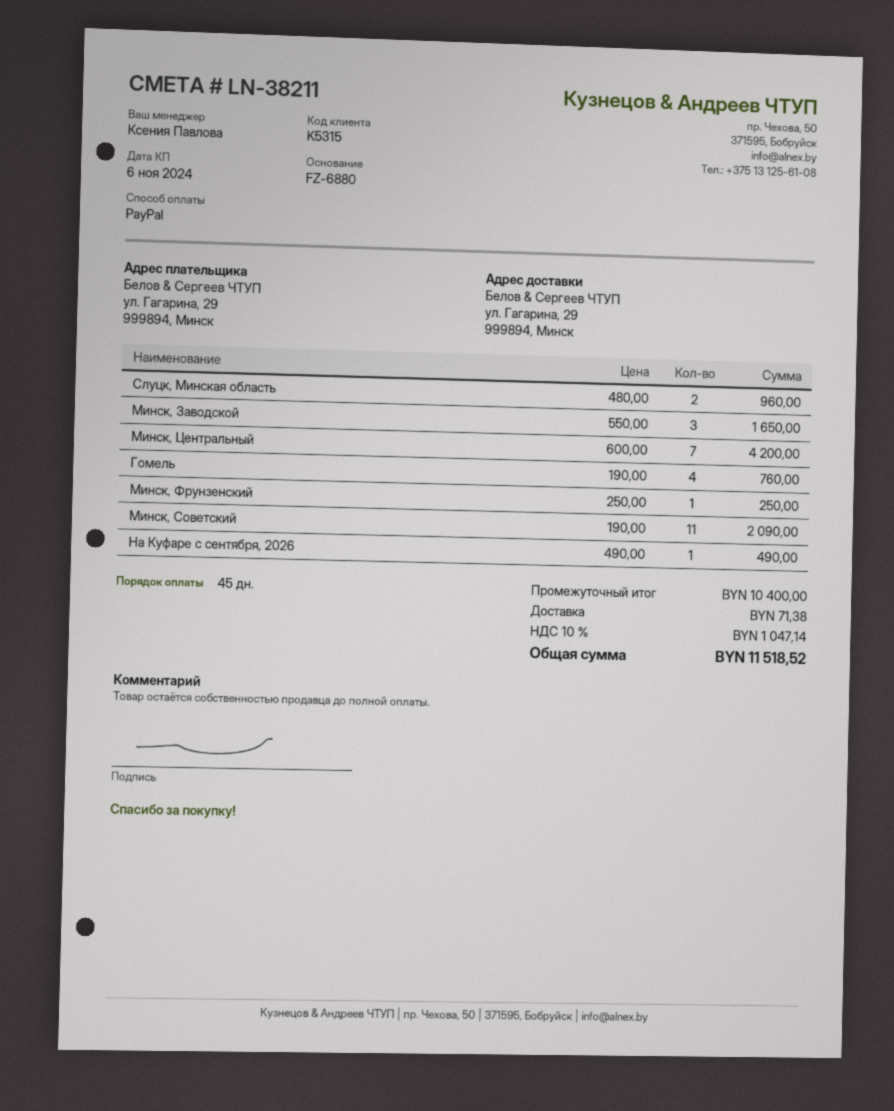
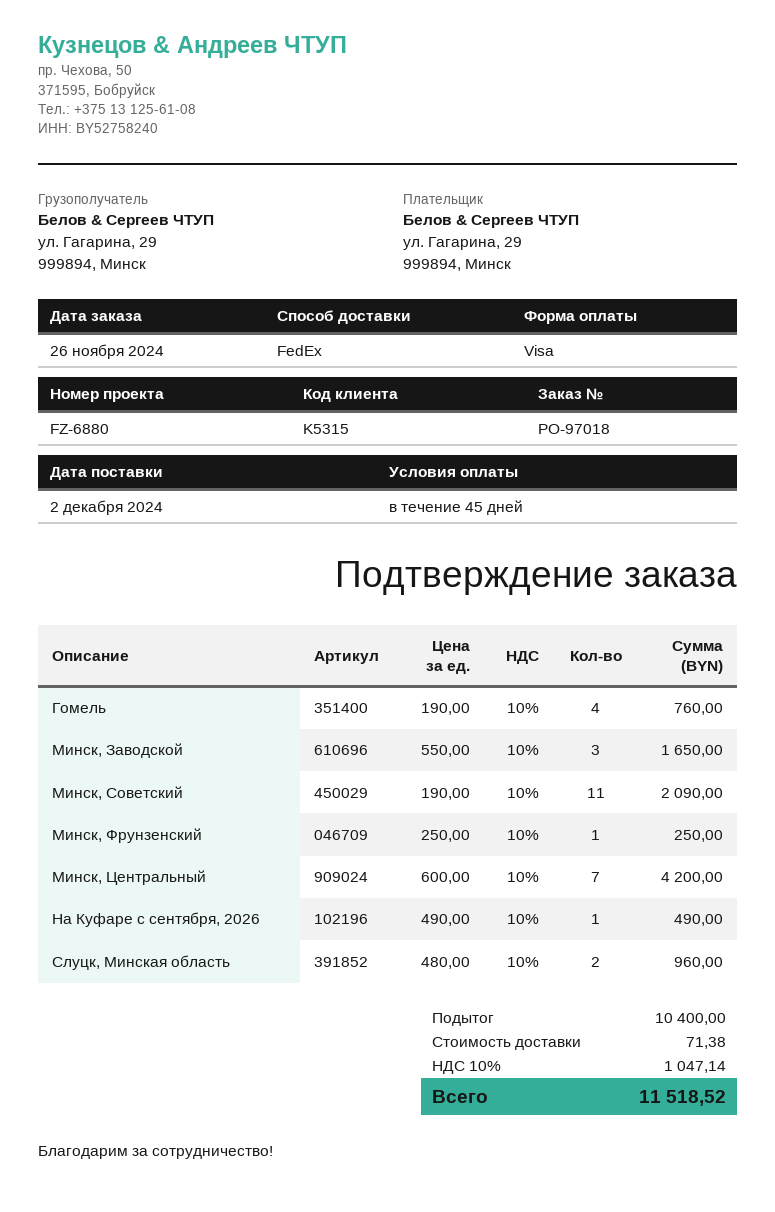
payment method: PayPal -> Visa

